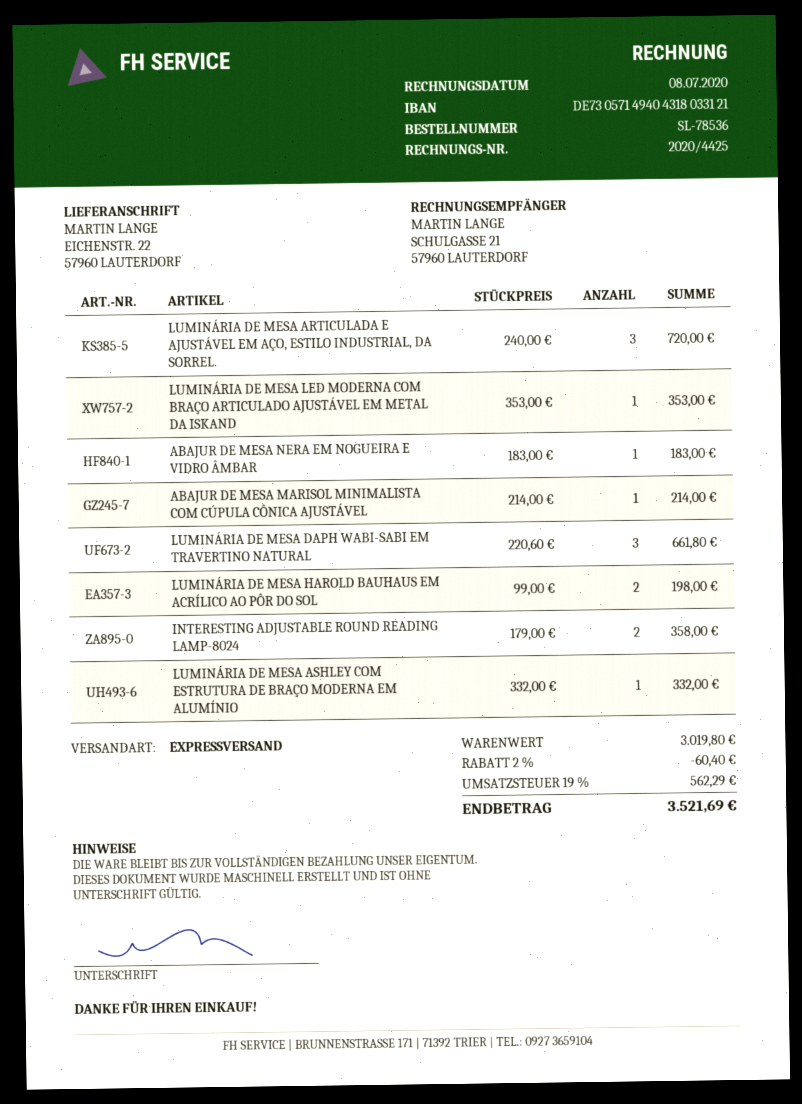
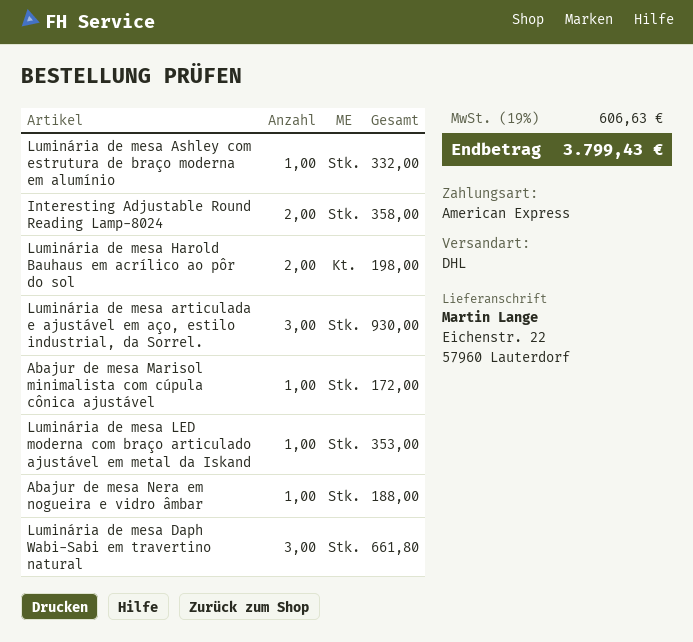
shipping method: express -> DHL
LUMINÁRIA DE MESA ARTICULADA E AJUSTÁVEL EM AÇO, ESTILO INDUSTRIAL, DA SORREL.: 3 for 720.00 -> 3 for 930.00
ABAJUR DE MESA NERA EM NOGUEIRA E VIDRO ÂMBAR: 1 for 183.00 -> 1 for 188.00
ABAJUR DE MESA MARISOL MINIMALISTA COM CÚPULA CÔNICA AJUSTÁVEL: 1 for 214.00 -> 1 for 172.00
discount: 2% = 60.40 -> none
tax: 19% = 562.29 -> 19% = 606.63
total: 3521.69 -> 3799.43

